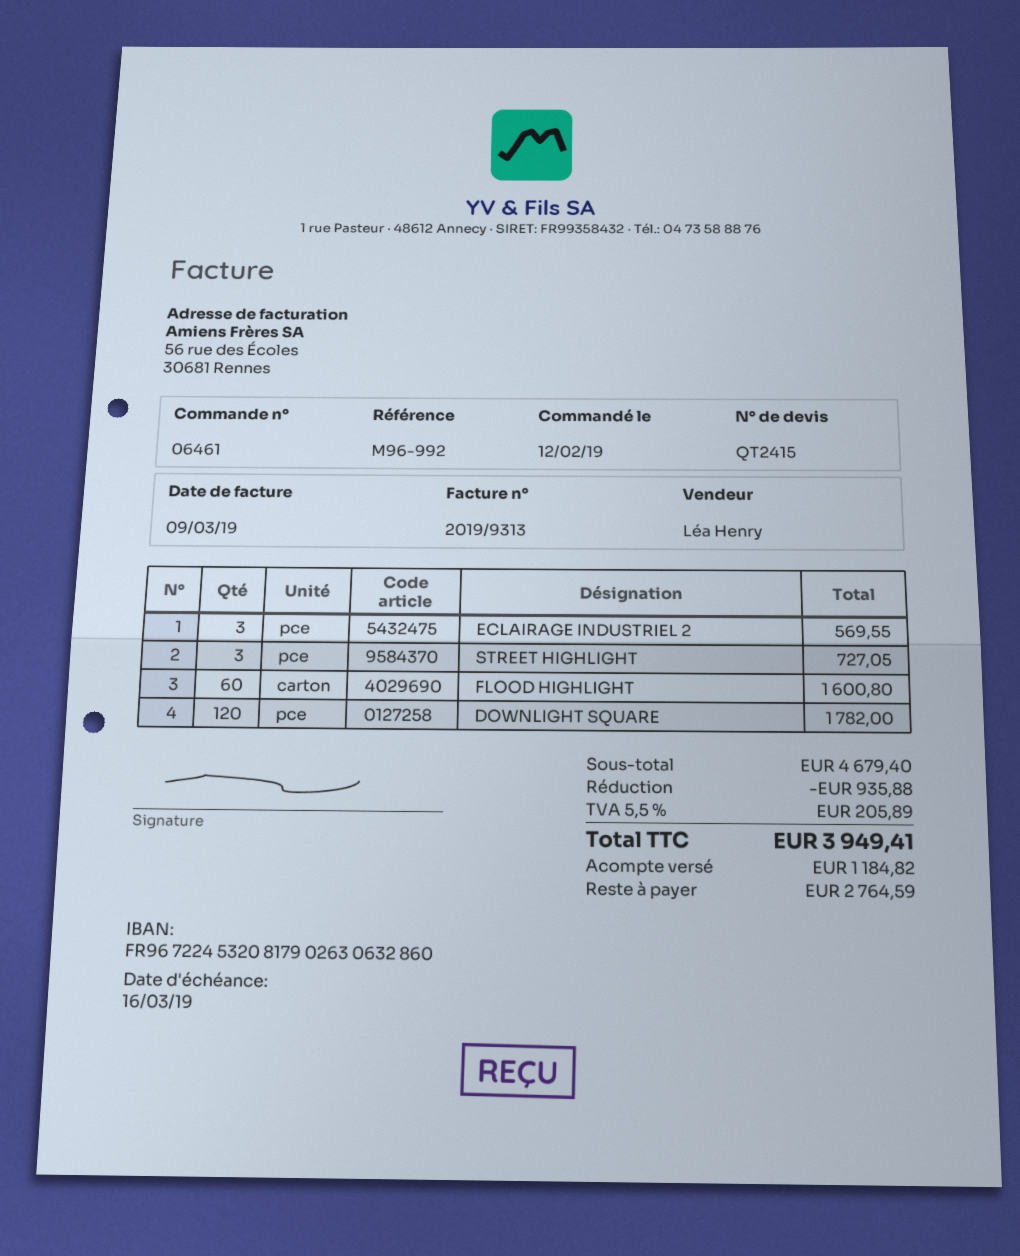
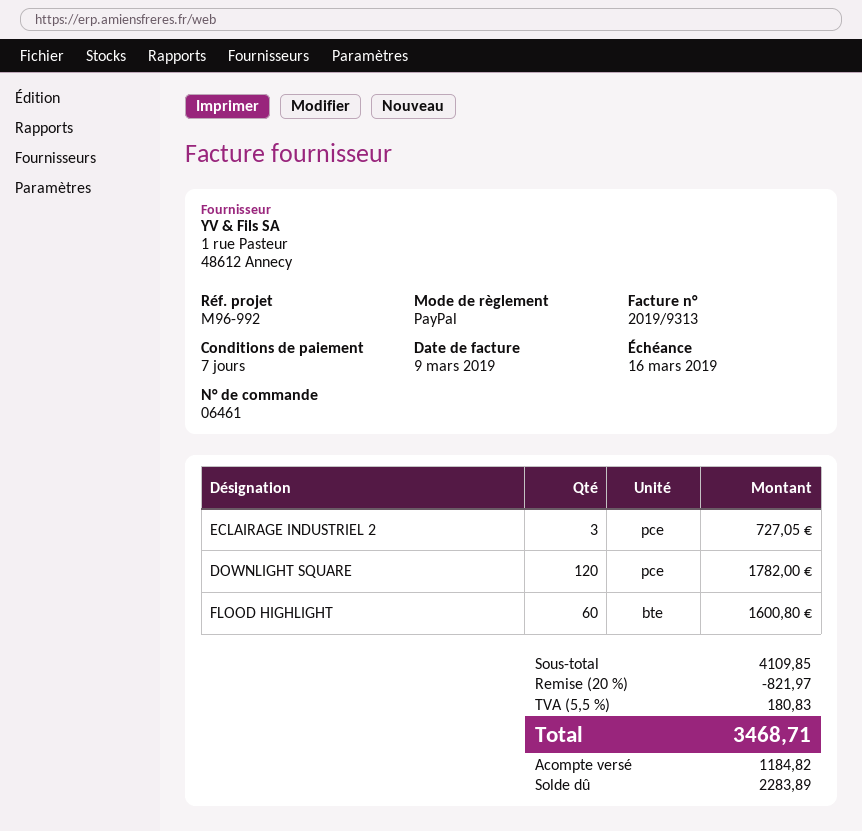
ECLAIRAGE INDUSTRIEL 2: 3 for 569.55 -> 3 for 727.05
STREET HIGHLIGHT: 3 for 727.05 -> none
subtotal: 4679.40 -> 4109.85
discount: 935.88 -> 821.97
tax: 5.5% = 205.89 -> 5.5% = 180.83
total: 3949.41 -> 3468.71
balance: 2764.59 -> 2283.89

